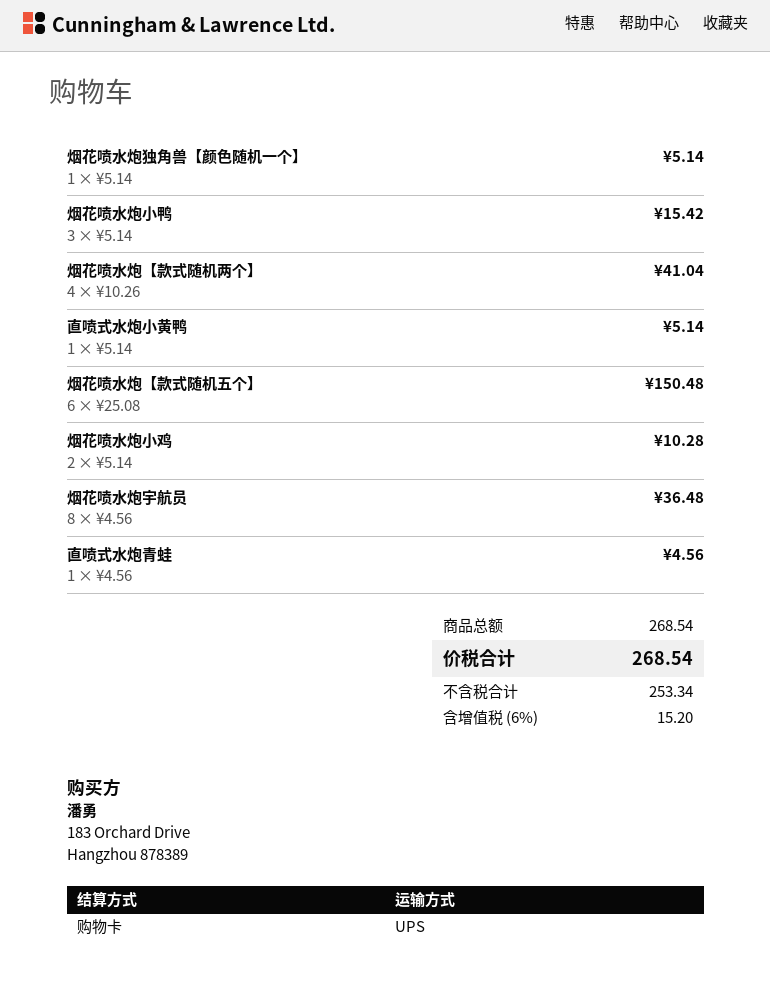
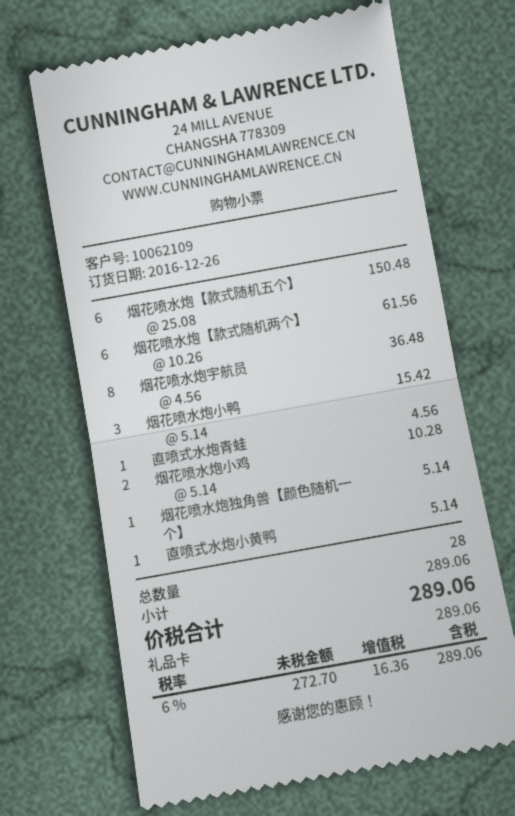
烟花喷水炮【款式随机两个】: 4 x 10.26 = 41.04 -> 6 x 10.26 = 61.56
subtotal: 268.54 -> 289.06
net: 253.34 -> 272.70
tax: 6% = 15.20 -> 6% = 16.36
total: 268.54 -> 289.06

